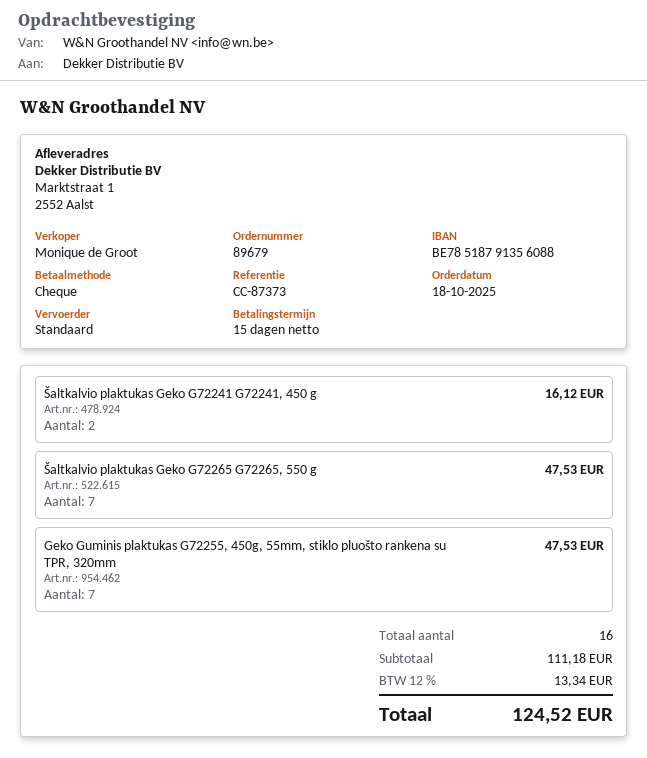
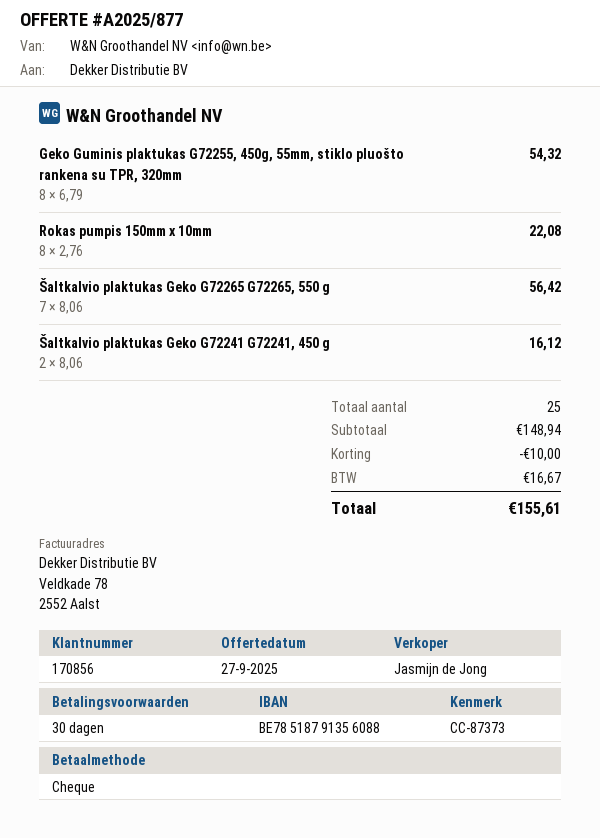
payment terms: 15 days -> 30 days
sales rep: Monique de Groot -> Jasmijn de Jong
Šaltkalvio plaktukas Geko G72265 G72265, 550 g: 7 for 47.53 -> 7 for 56.42
Geko Guminis plaktukas G72255, 450g, 55mm, stiklo pluošto rankena su TPR, 320mm: 7 for 47.53 -> 8 for 54.32
Rokas pumpis 150mm x 10mm: none -> 8 for 22.08
total quantity: 16 -> 25
subtotal: 111.18 -> 148.94
discount: none -> 10.00
tax: 13.34 -> 16.67
total: 124.52 -> 155.61

